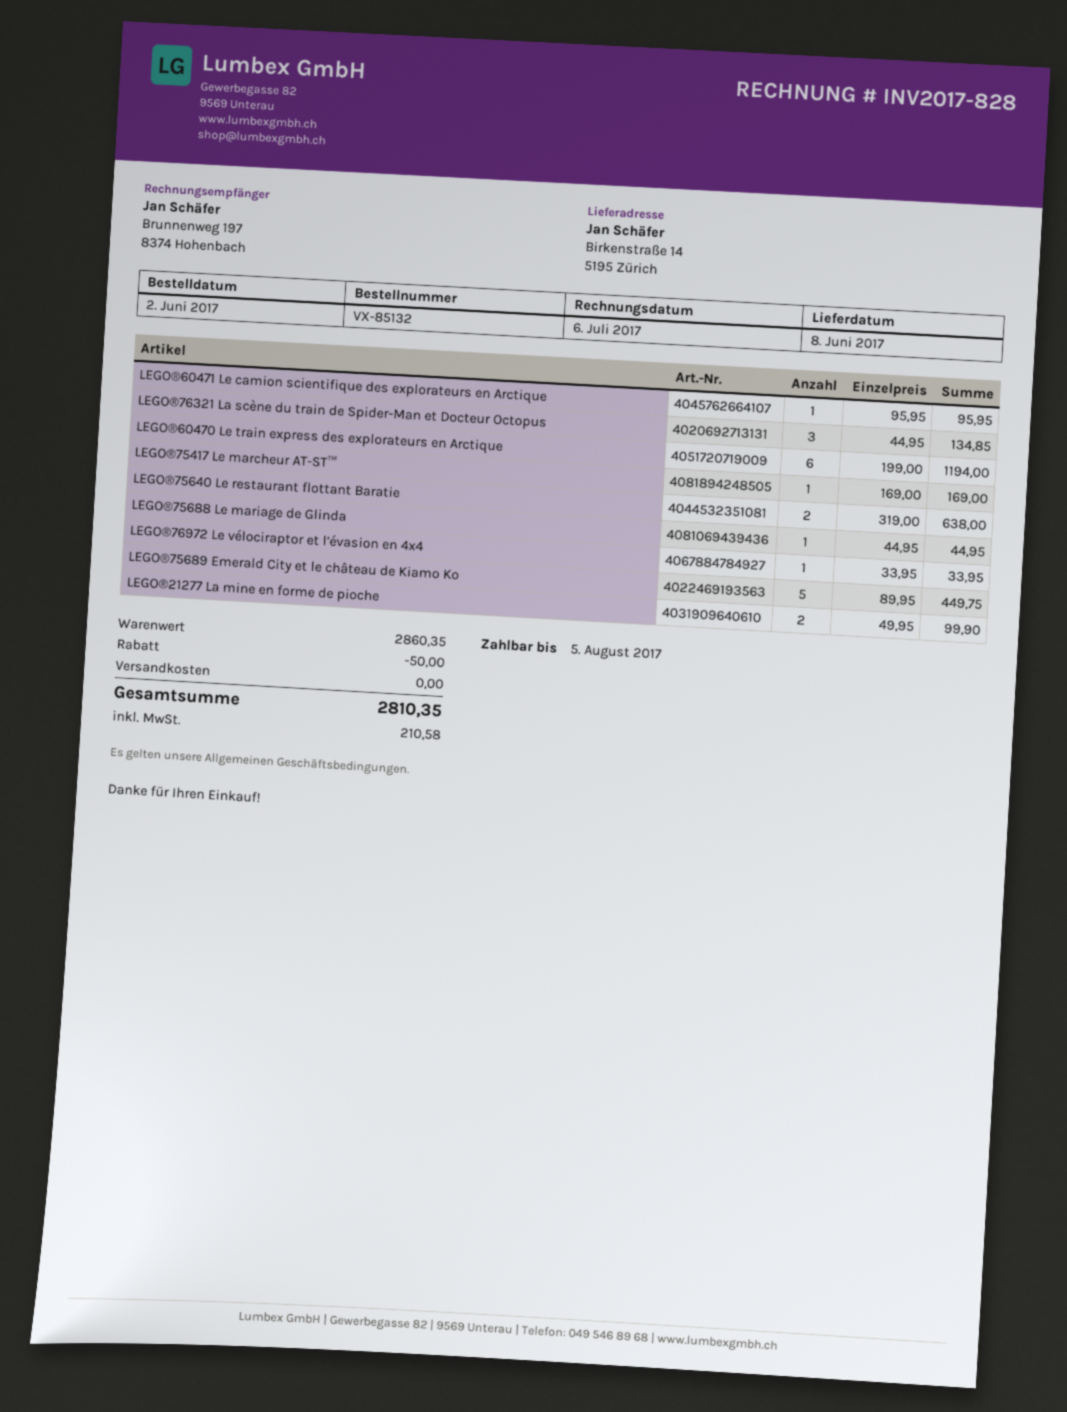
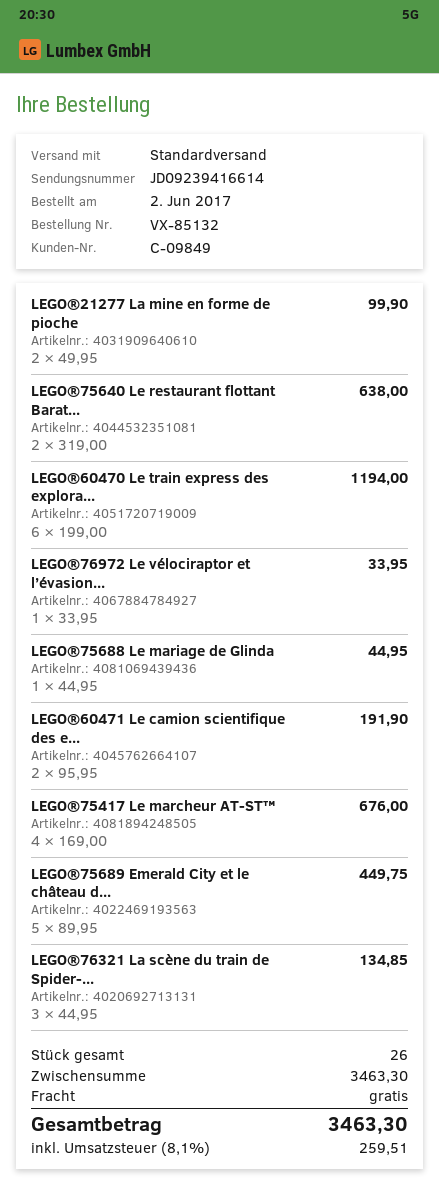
LEGO®60471 Le camion scientifique des explorateurs en Arctique: 1 x 95.95 = 95.95 -> 2 x 95.95 = 191.90
LEGO®75417 Le marcheur AT-ST™: 1 x 169.00 = 169.00 -> 4 x 169.00 = 676.00
subtotal: 2860.35 -> 3463.30
discount: 50.00 -> none
tax: 210.58 -> 259.51
total: 2810.35 -> 3463.30

